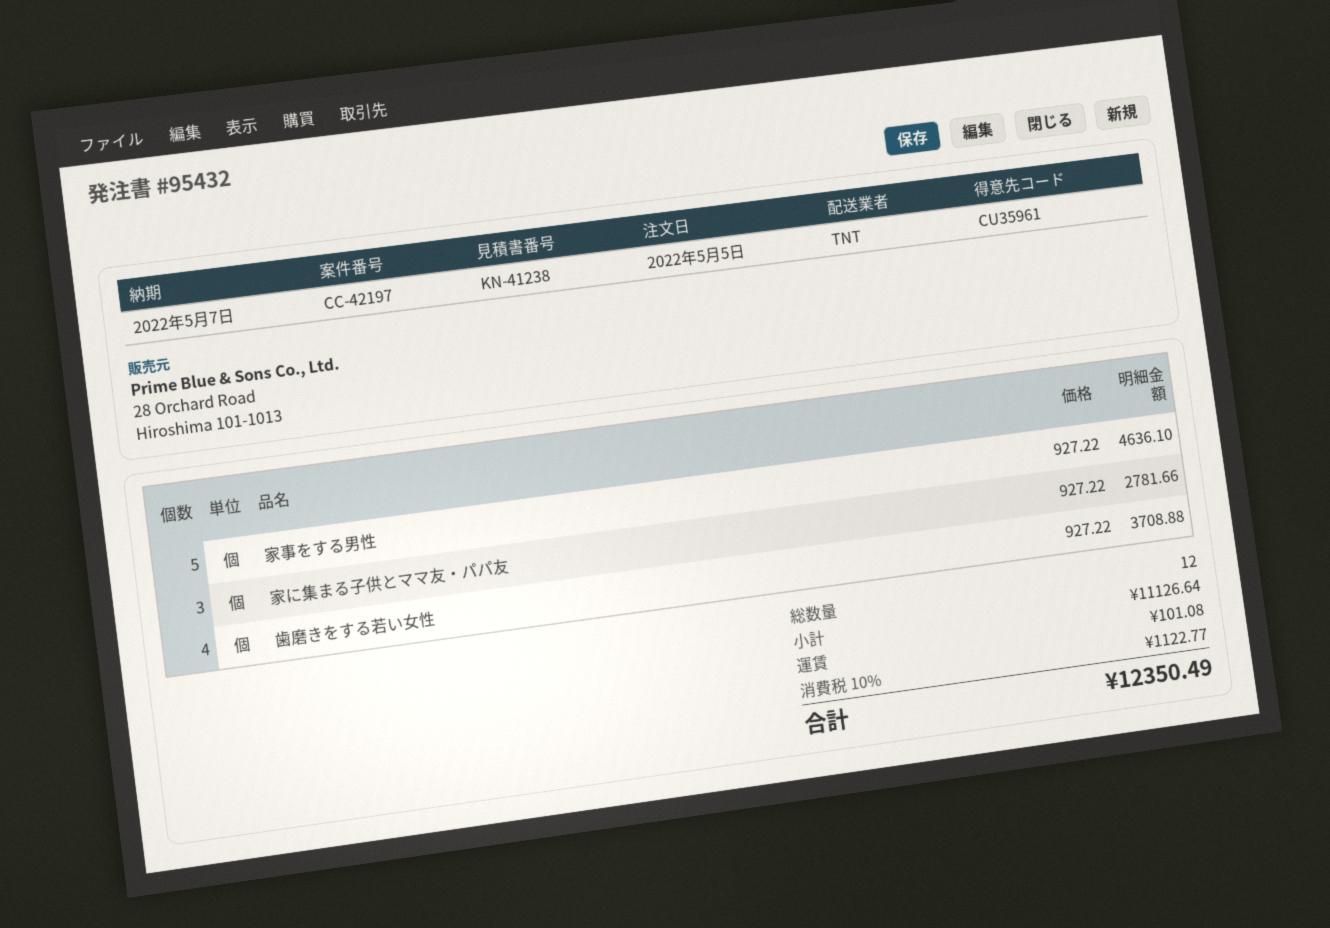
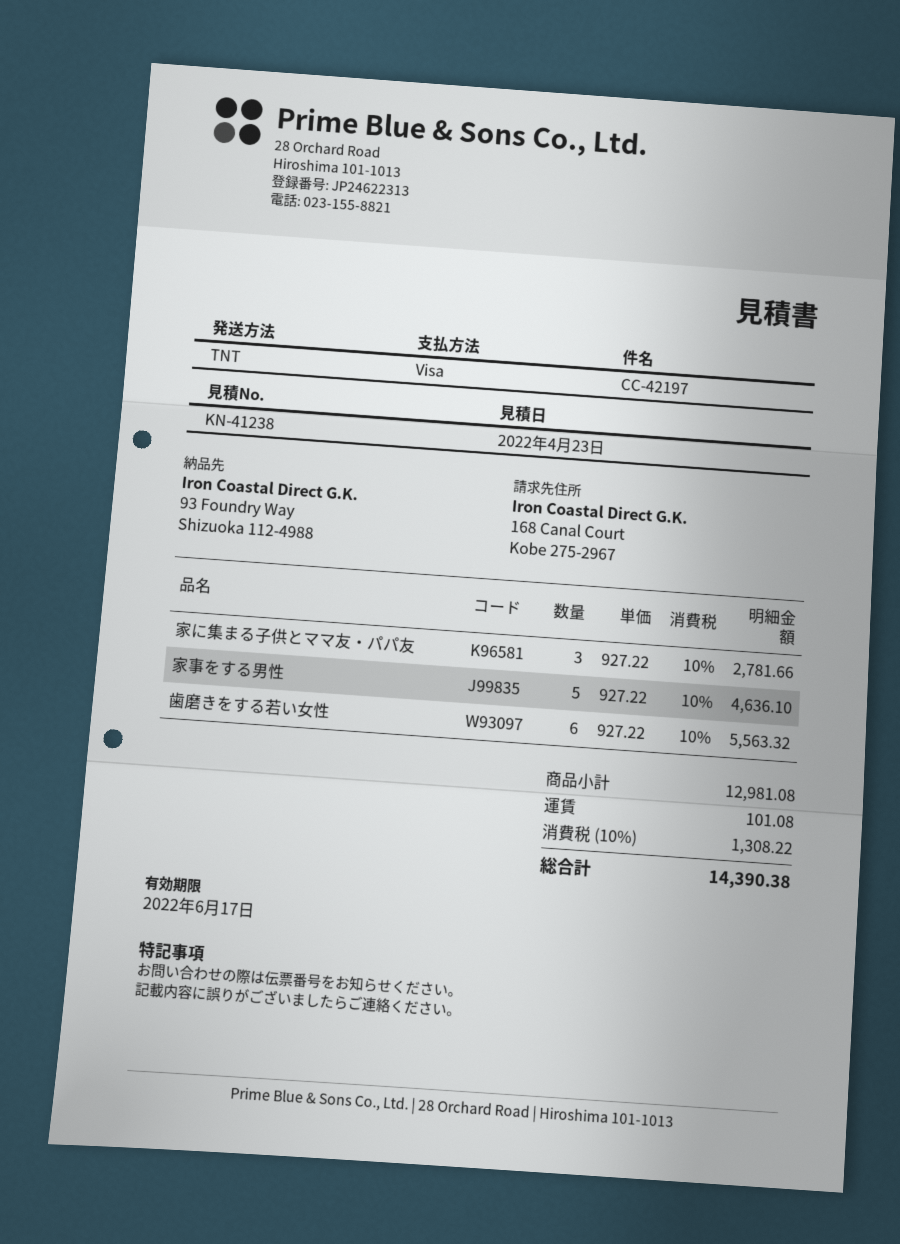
歯磨きをする若い女性: 4 x 927.22 = 3708.88 -> 6 x 927.22 = 5563.32
subtotal: 11126.64 -> 12981.08
tax: 10% = 1122.77 -> 10% = 1308.22
total: 12350.49 -> 14390.38

